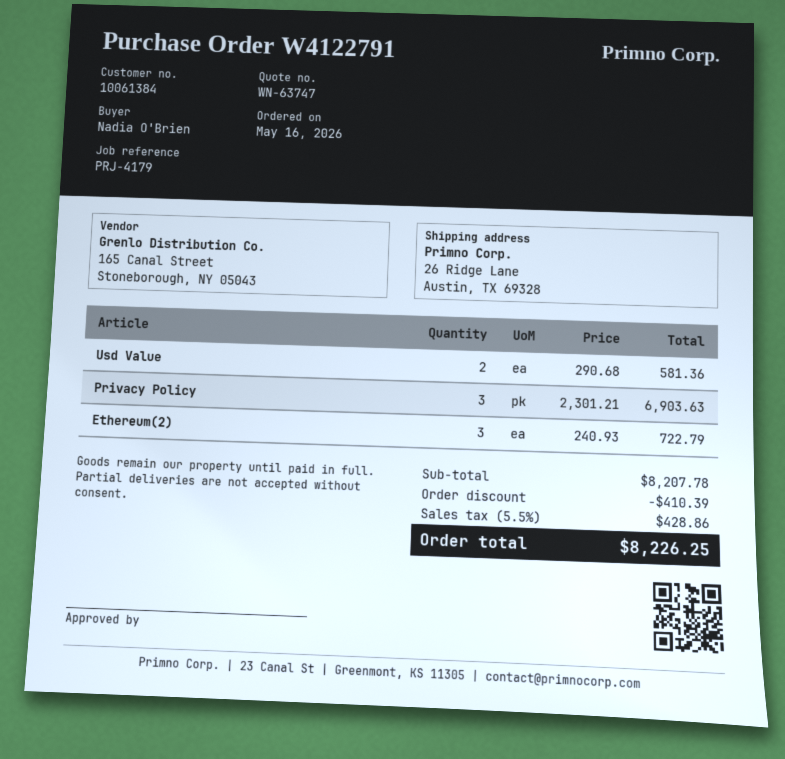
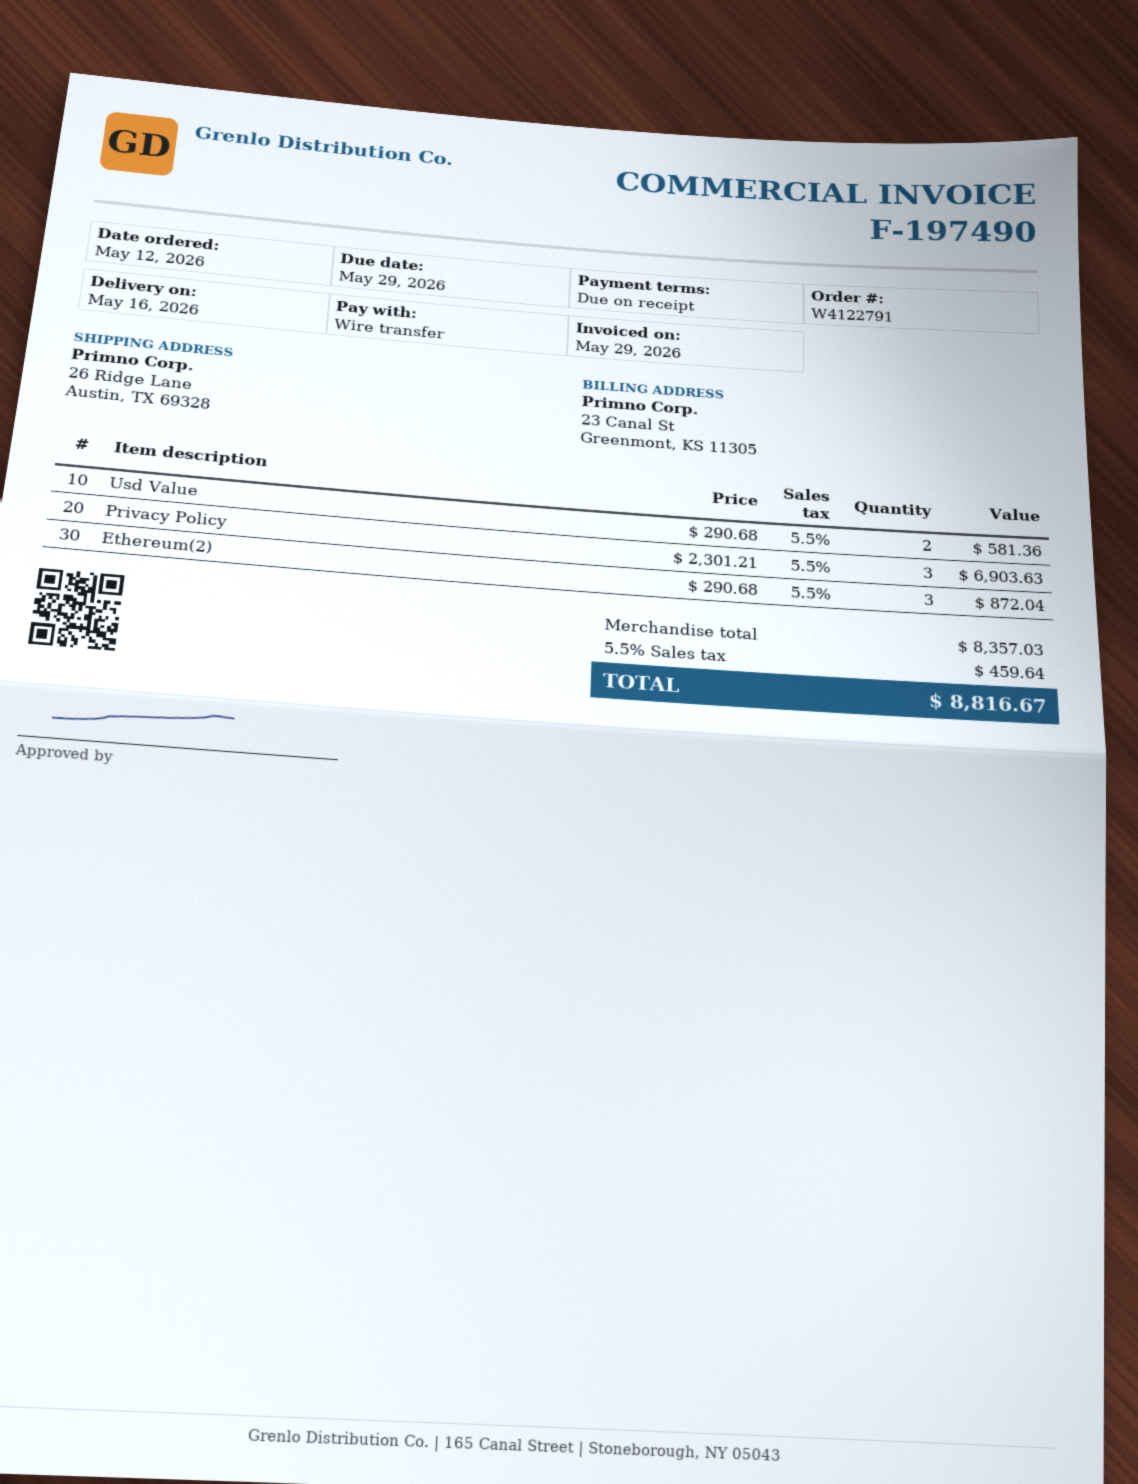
order date: 2026-05-16 -> 2026-05-12
Ethereum(2): 3 x 240.93 = 722.79 -> 3 x 290.68 = 872.04
subtotal: 8207.78 -> 8357.03
discount: 410.39 -> none
tax: 5.5% = 428.86 -> 5.5% = 459.64
total: 8226.25 -> 8816.67

